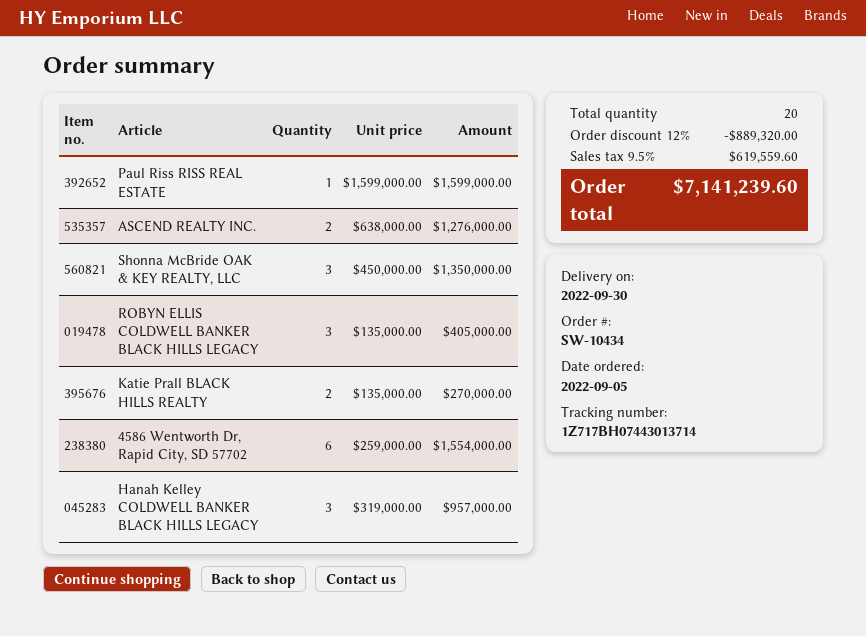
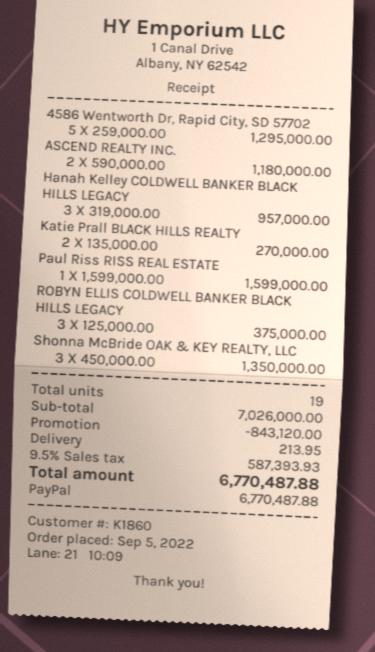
ASCEND REALTY INC.: 2 x 638000.00 = 1276000.00 -> 2 x 590000.00 = 1180000.00
ROBYN ELLIS COLDWELL BANKER BLACK HILLS LEGACY: 3 x 135000.00 = 405000.00 -> 3 x 125000.00 = 375000.00
4586 Wentworth Dr, Rapid City, SD 57702: 6 x 259000.00 = 1554000.00 -> 5 x 259000.00 = 1295000.00
total quantity: 20 -> 19
discount: 889320.00 -> 843120.00
shipping: none -> 213.95
tax: 9.5% = 619559.60 -> 9.5% = 587393.93
total: 7141239.60 -> 6770487.88

